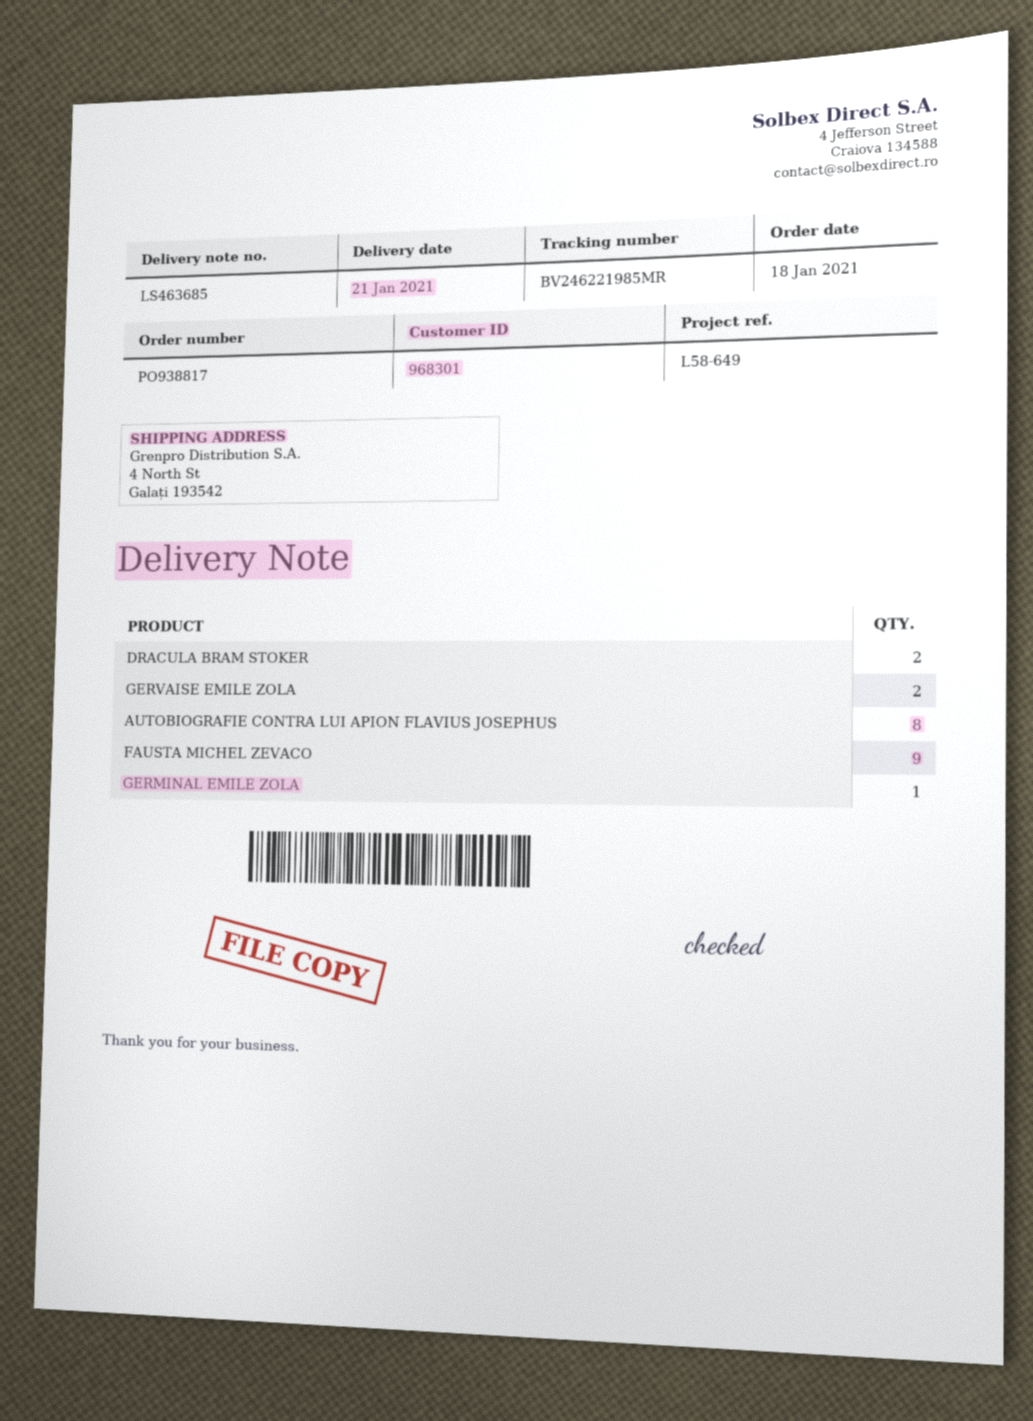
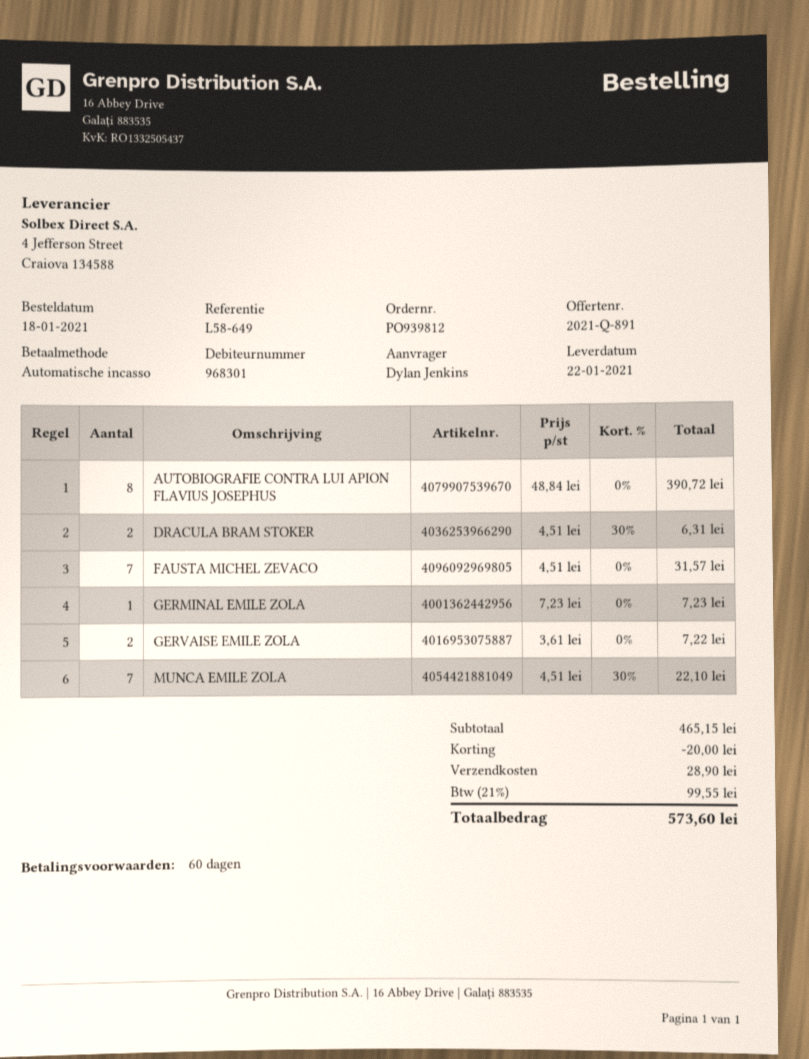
order number: PO938817 -> PO939812
delivery date: 2021-01-21 -> 2021-01-22
FAUSTA MICHEL ZEVACO: 9 -> 7
MUNCA EMILE ZOLA: none -> 7

